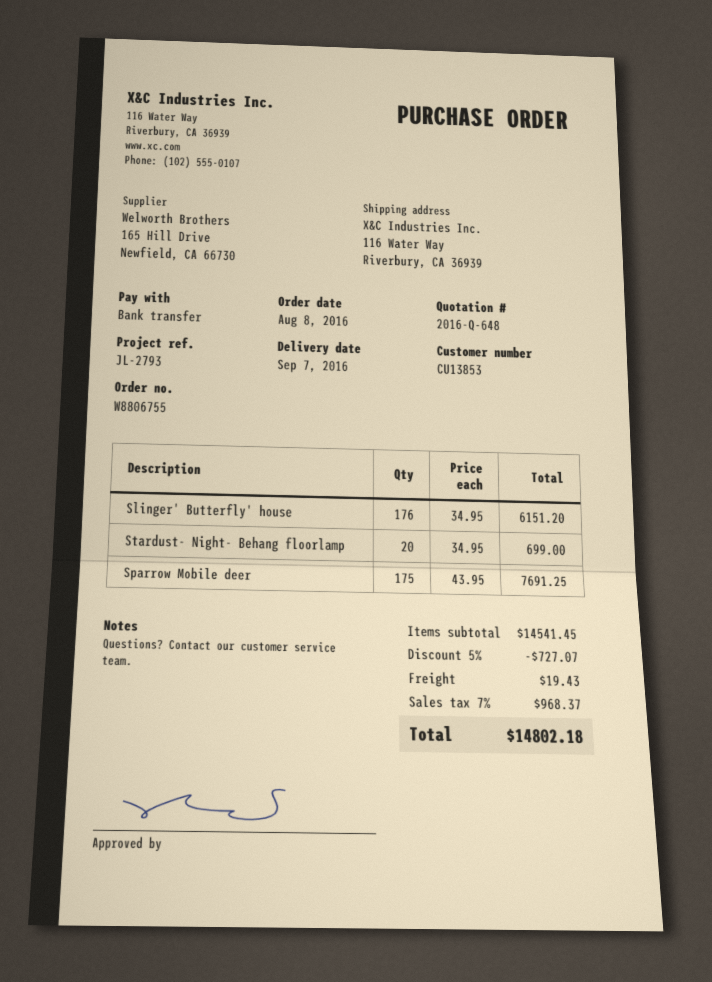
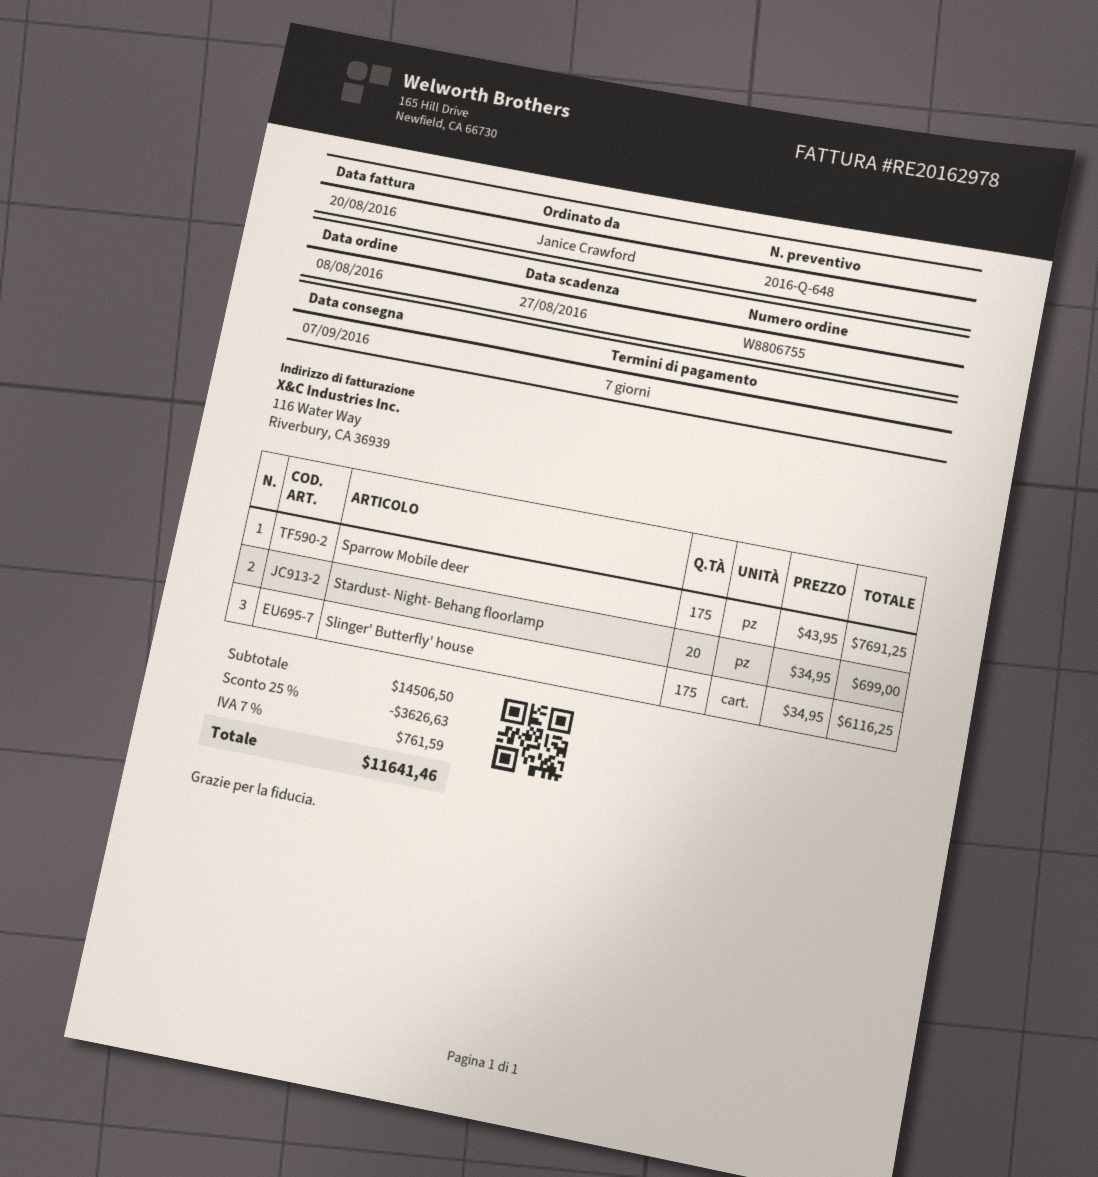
Slinger' Butterfly' house: 176 x 34.95 = 6151.20 -> 175 x 34.95 = 6116.25
subtotal: 14541.45 -> 14506.50
discount: 5% = 727.07 -> 25% = 3626.63
shipping: 19.43 -> none
tax: 7% = 968.37 -> 7% = 761.59
total: 14802.18 -> 11641.46

